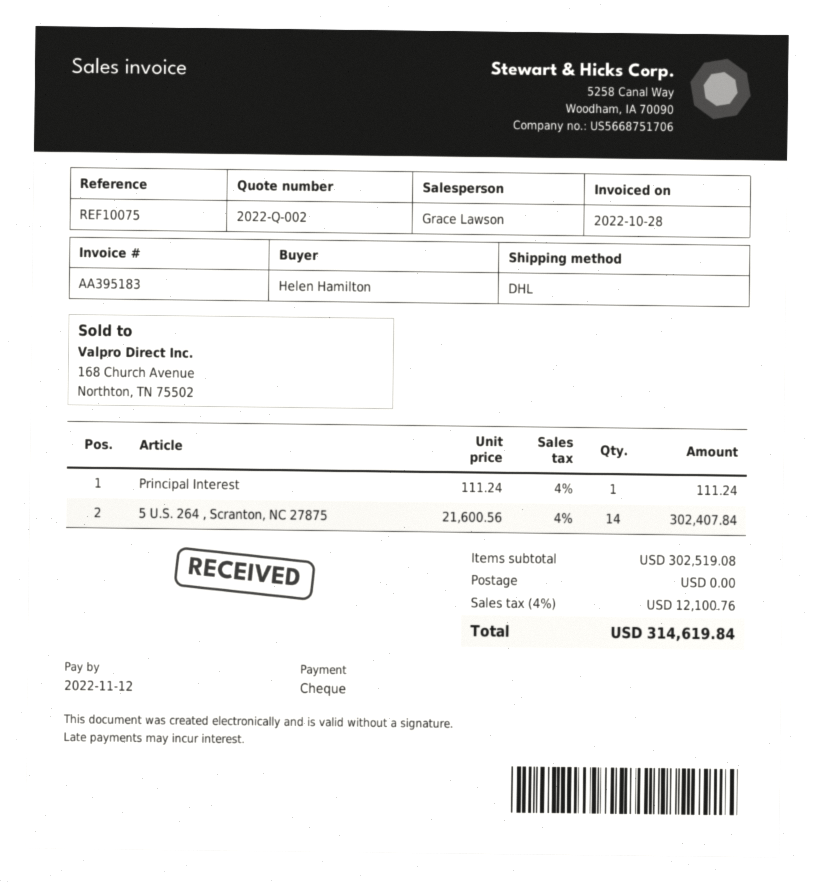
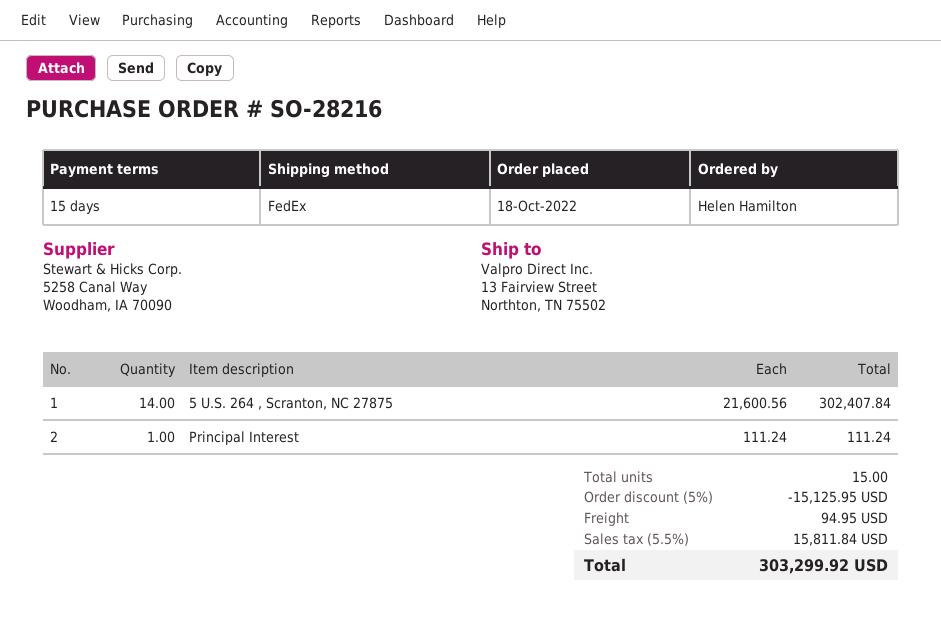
shipping method: DHL -> FedEx
discount: none -> 5% = 15125.95
shipping: 0.00 -> 94.95
tax: 4% = 12100.76 -> 5.5% = 15811.84
total: 314619.84 -> 303299.92

